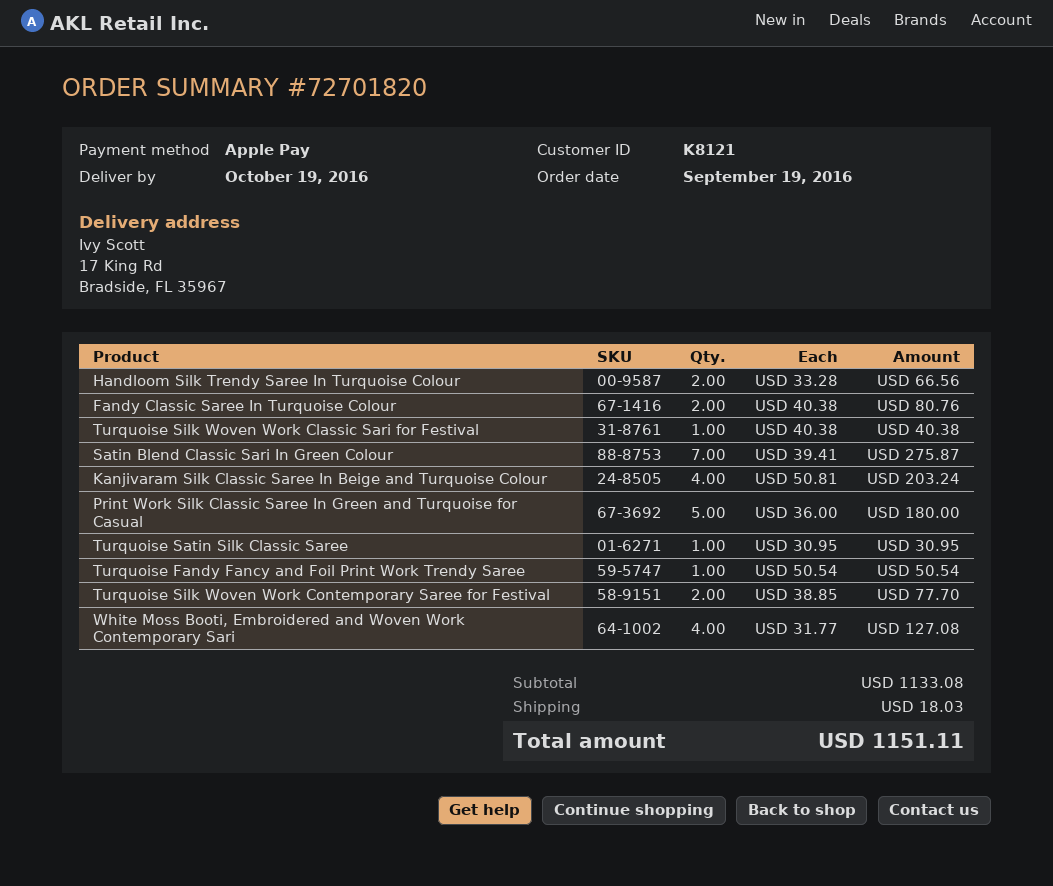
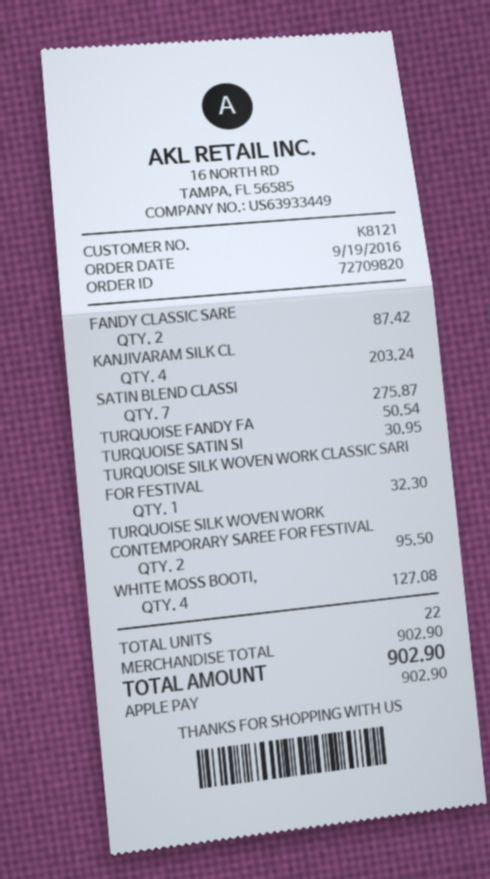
order number: 72701820 -> 72709820
Handloom Silk Trendy Saree In Turquoise Colour: 2 for 66.56 -> none
Fandy Classic Saree In Turquoise Colour: 2 for 80.76 -> 2 for 87.42
Turquoise Silk Woven Work Classic Sari for Festival: 1 for 40.38 -> 1 for 32.30
Print Work Silk Classic Saree In Green and Turquoise for Casual: 5 for 180.00 -> none
Turquoise Silk Woven Work Contemporary Saree for Festival: 2 for 77.70 -> 2 for 95.50
subtotal: 1133.08 -> 902.90
shipping: 18.03 -> none
total: 1151.11 -> 902.90

